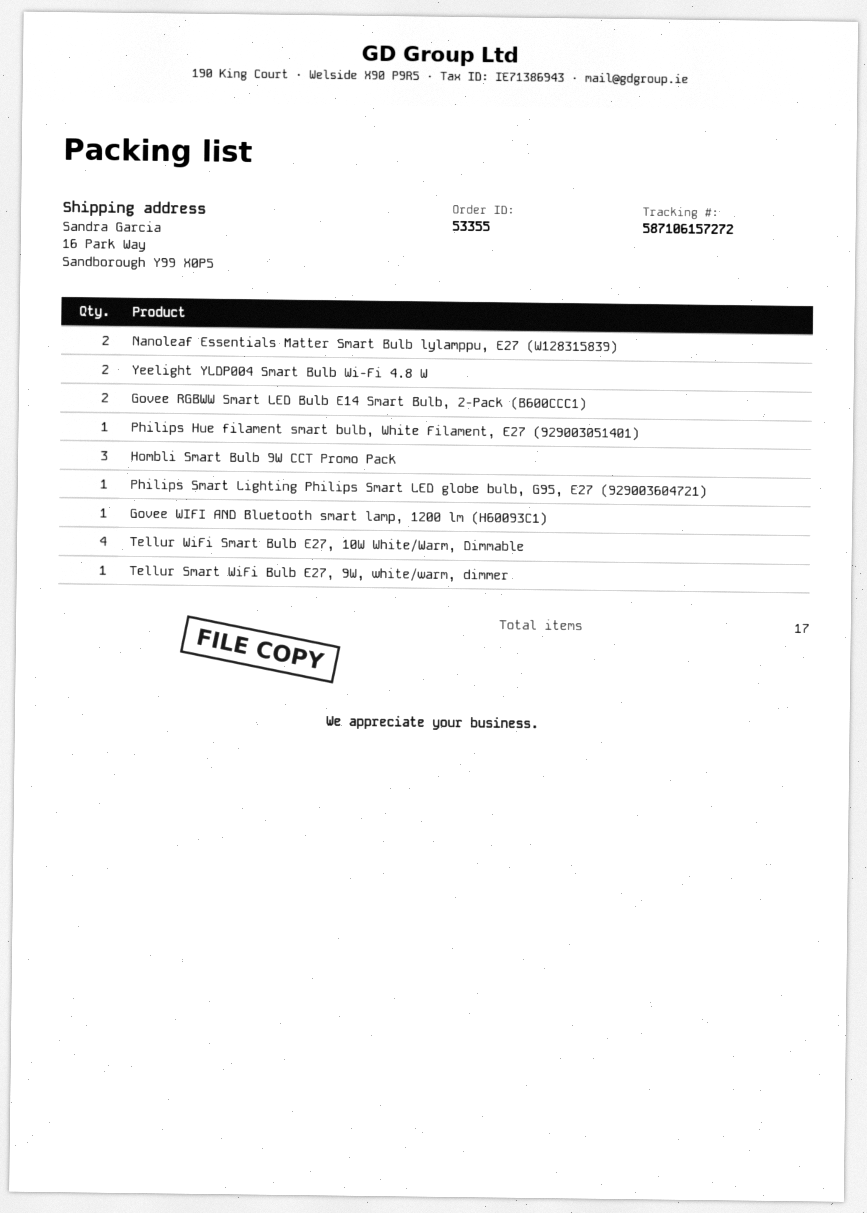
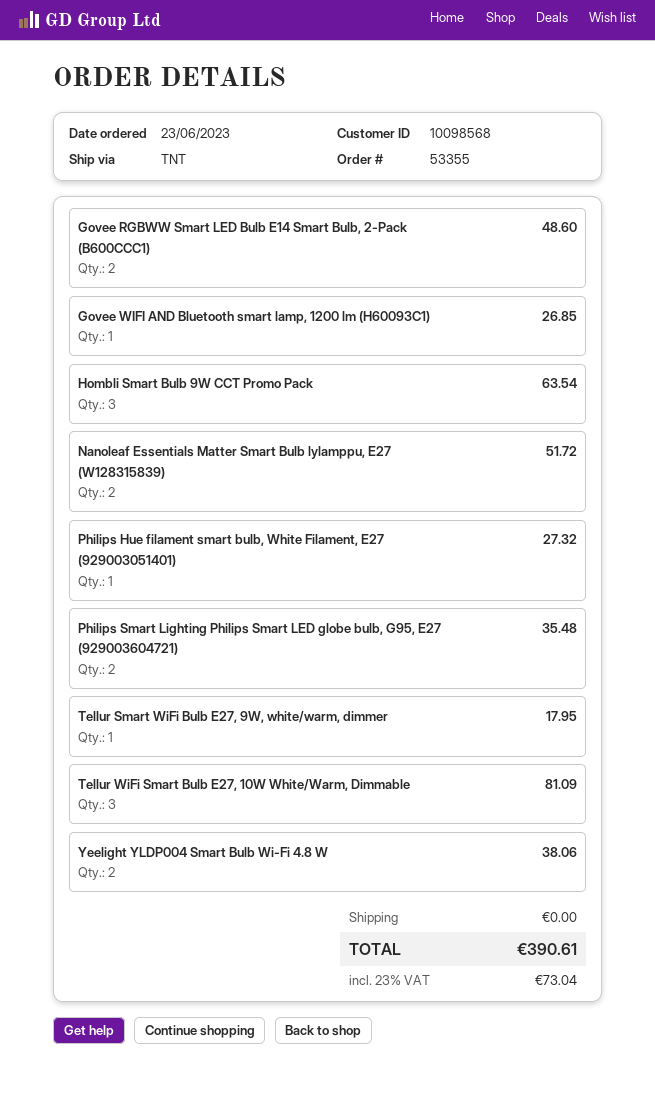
Philips Smart Lighting Philips Smart LED globe bulb, G95, E27 (929003604721): 1 -> 2
Tellur WiFi Smart Bulb E27, 10W White/Warm, Dimmable: 4 -> 3

